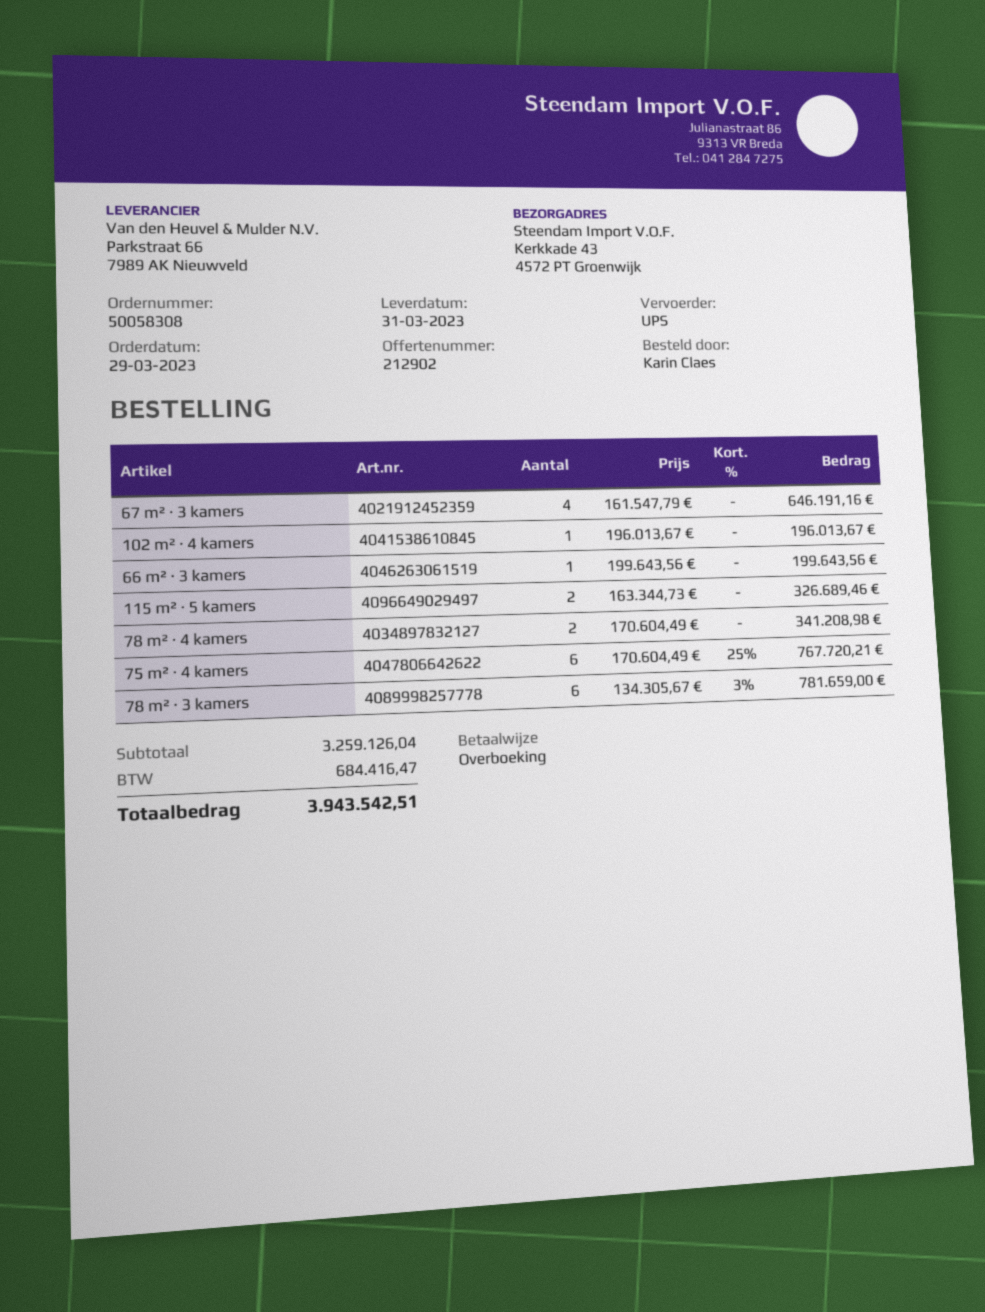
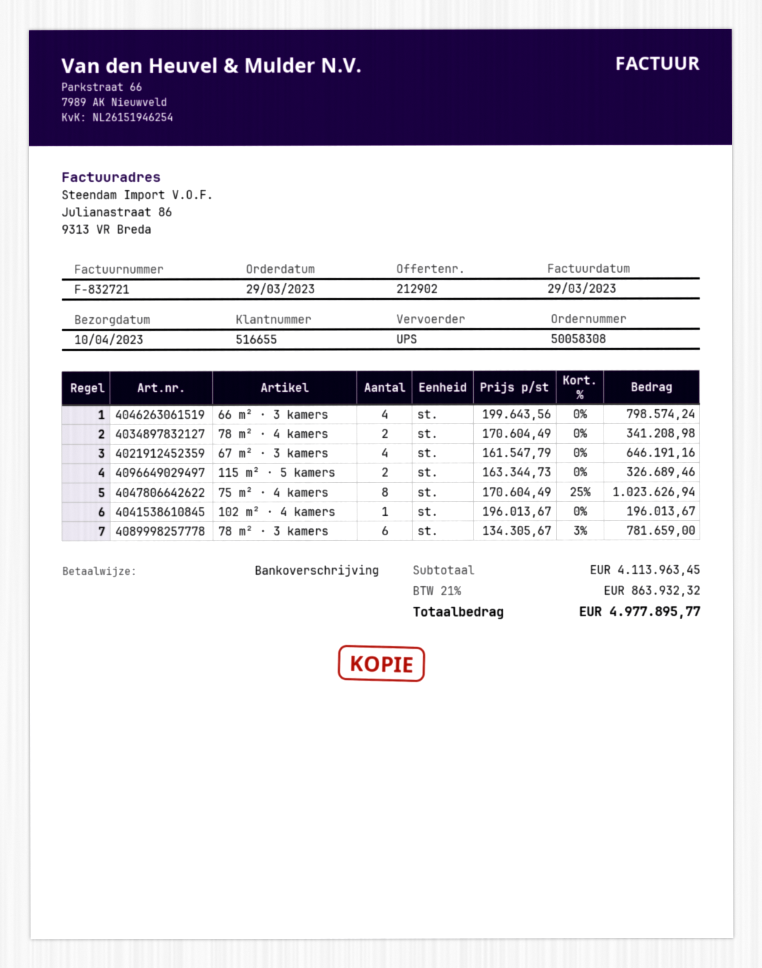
delivery date: 2023-03-31 -> 2023-04-10
66 m² · 3 kamers: 1 x 199643.56 = 199643.56 -> 4 x 199643.56 = 798574.24
75 m² · 4 kamers: 6 x 170604.49 - 25% = 767720.21 -> 8 x 170604.49 - 25% = 1023626.94
subtotal: 3259126.04 -> 4113963.45
tax: 684416.47 -> 863932.32
total: 3943542.51 -> 4977895.77

